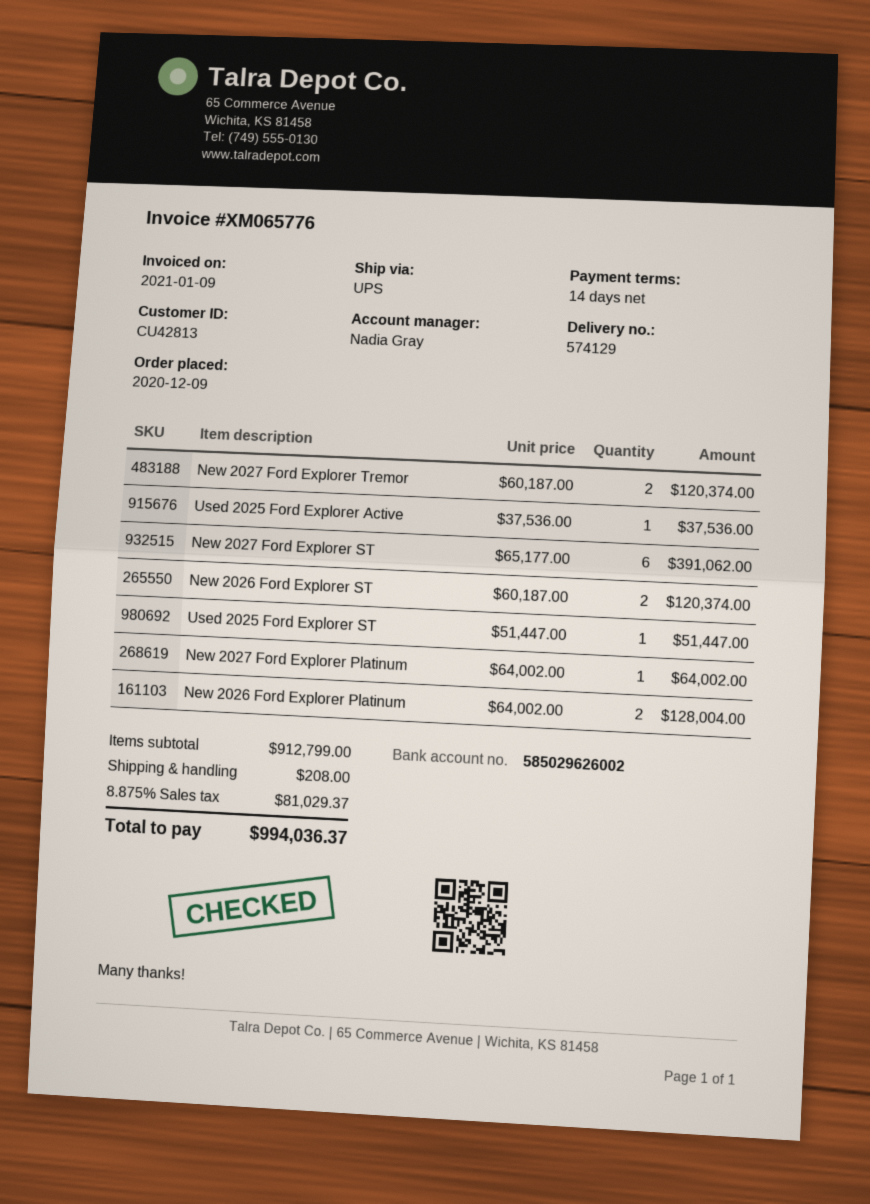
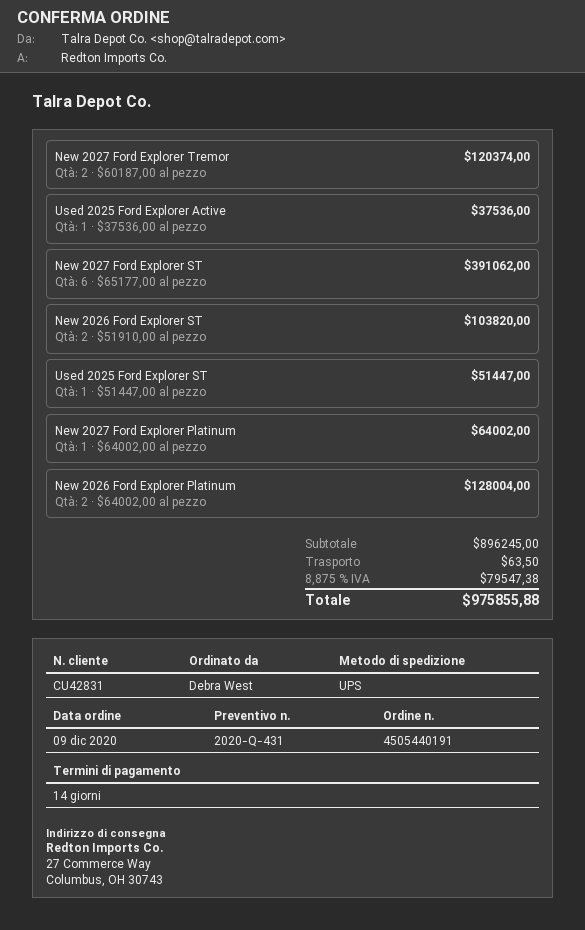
customer number: CU42813 -> CU42831
New 2026 Ford Explorer ST: 2 x 60187.00 = 120374.00 -> 2 x 51910.00 = 103820.00
subtotal: 912799.00 -> 896245.00
shipping: 208.00 -> 63.50
tax: 8.875% = 81029.37 -> 8.875% = 79547.38
total: 994036.37 -> 975855.88

